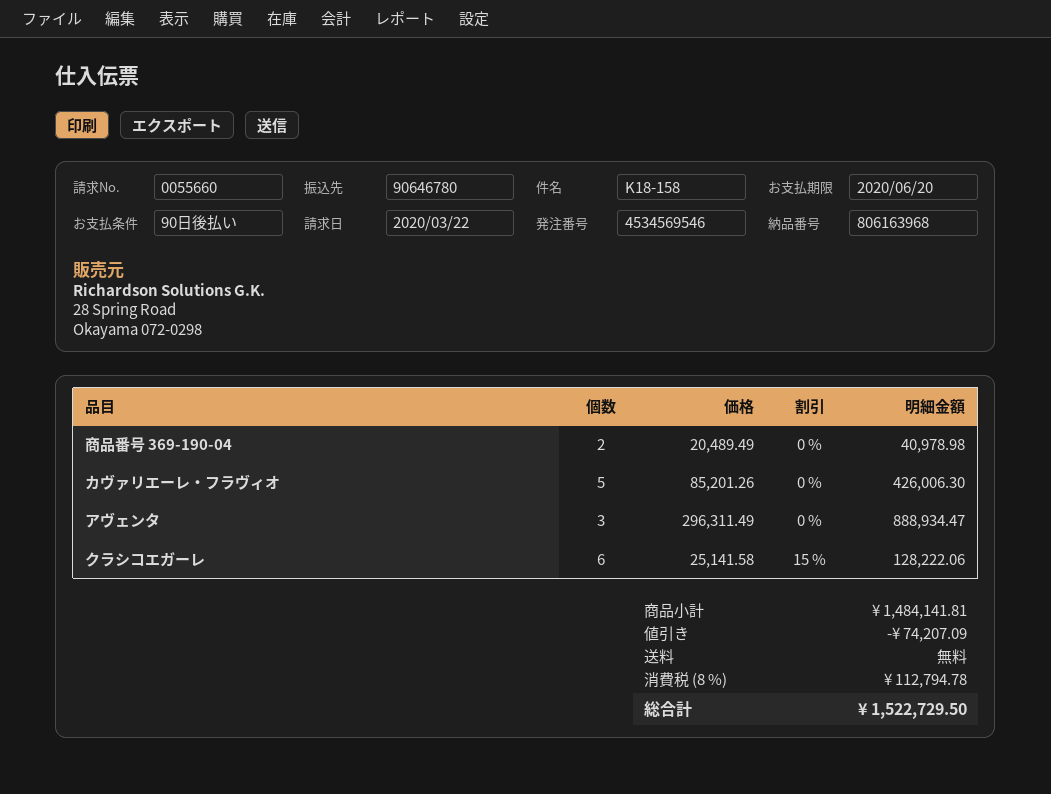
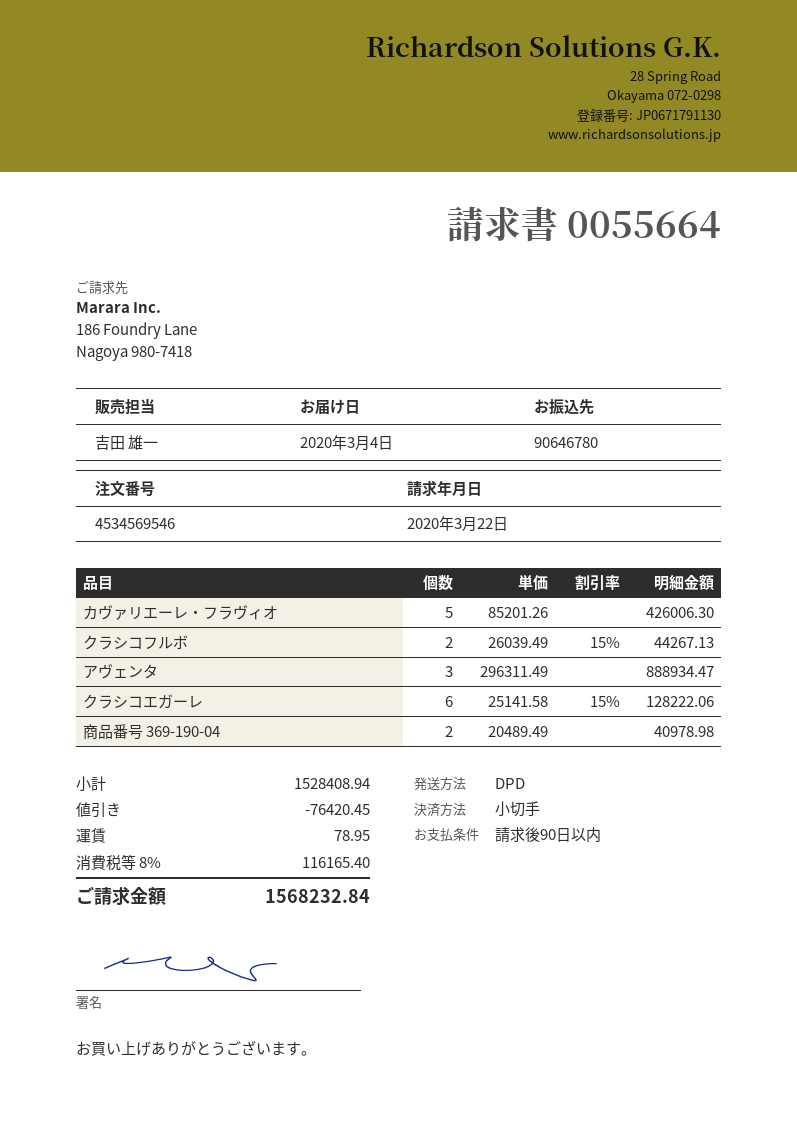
invoice number: 0055660 -> 0055664
クラシコフルボ: none -> 2 x 26039.49 - 15% = 44267.13
subtotal: 1484141.81 -> 1528408.94
discount: 74207.09 -> 76420.45
shipping: 0.00 -> 78.95
tax: 8% = 112794.78 -> 8% = 116165.40
total: 1522729.50 -> 1568232.84

